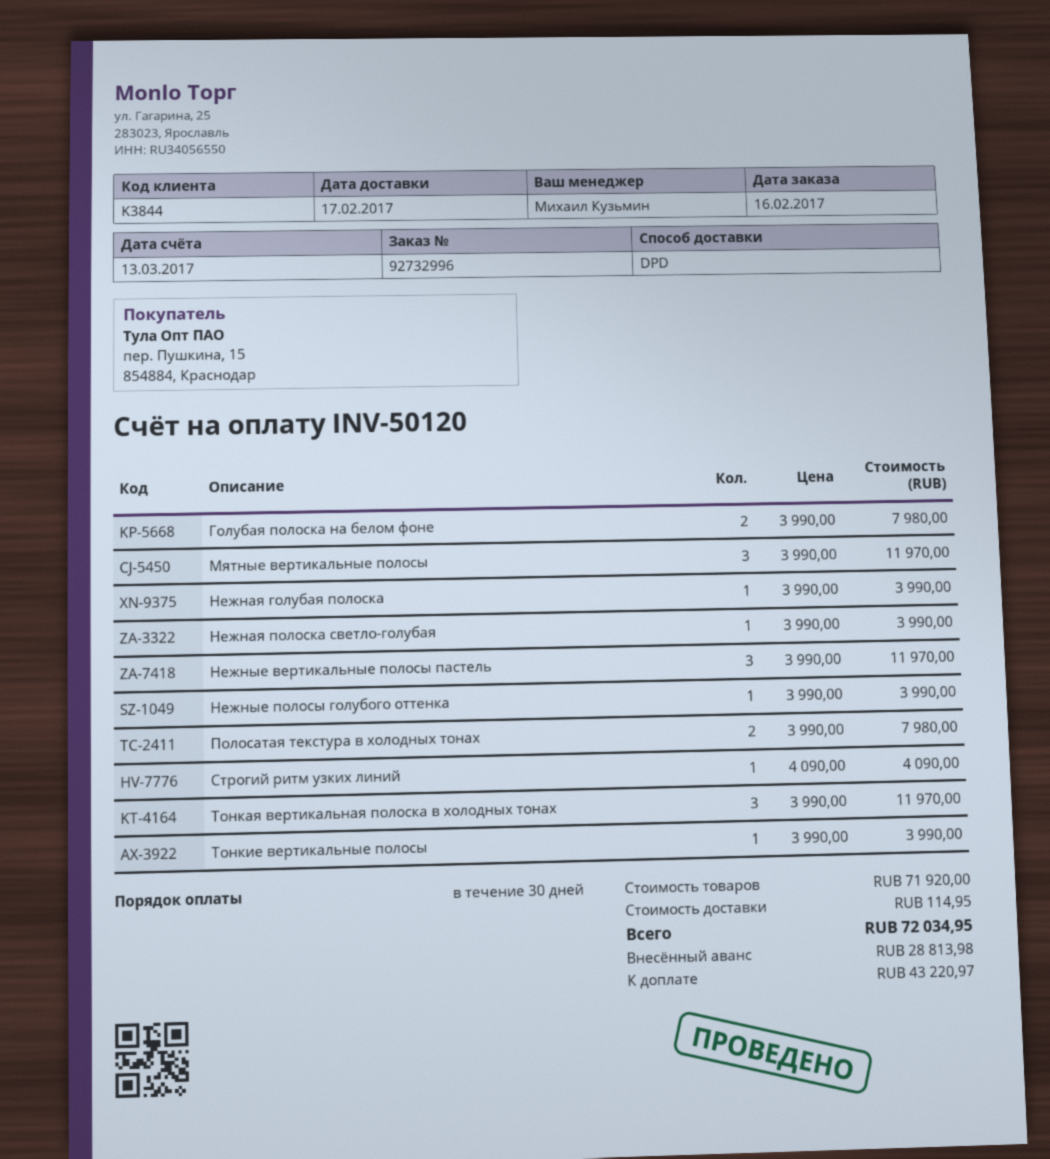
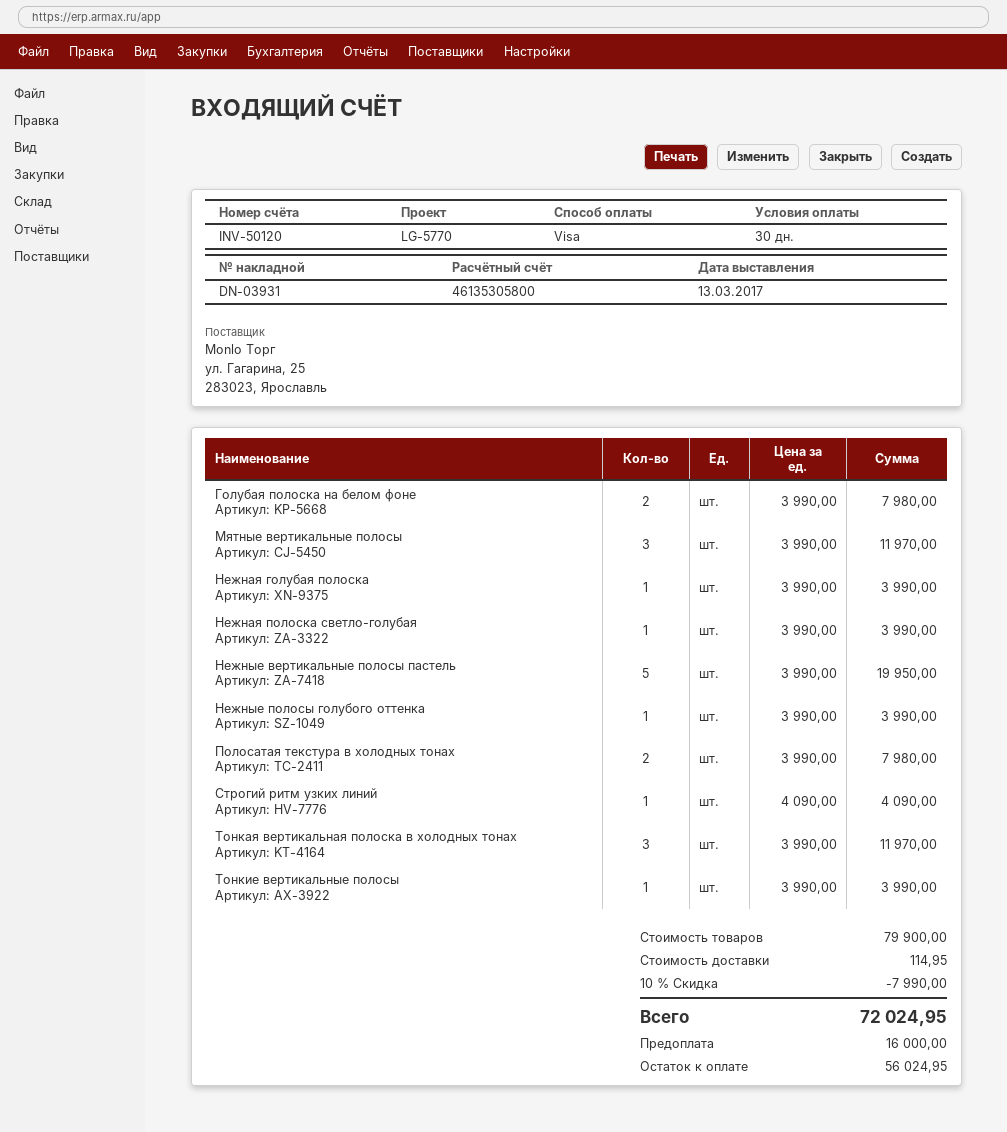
Нежные вертикальные полосы пастель: 3 x 3990.00 = 11970.00 -> 5 x 3990.00 = 19950.00
subtotal: 71920.00 -> 79900.00
discount: none -> 10% = 7990.00
total: 72034.95 -> 72024.95
deposit: 28813.98 -> 16000.00
balance: 43220.97 -> 56024.95

